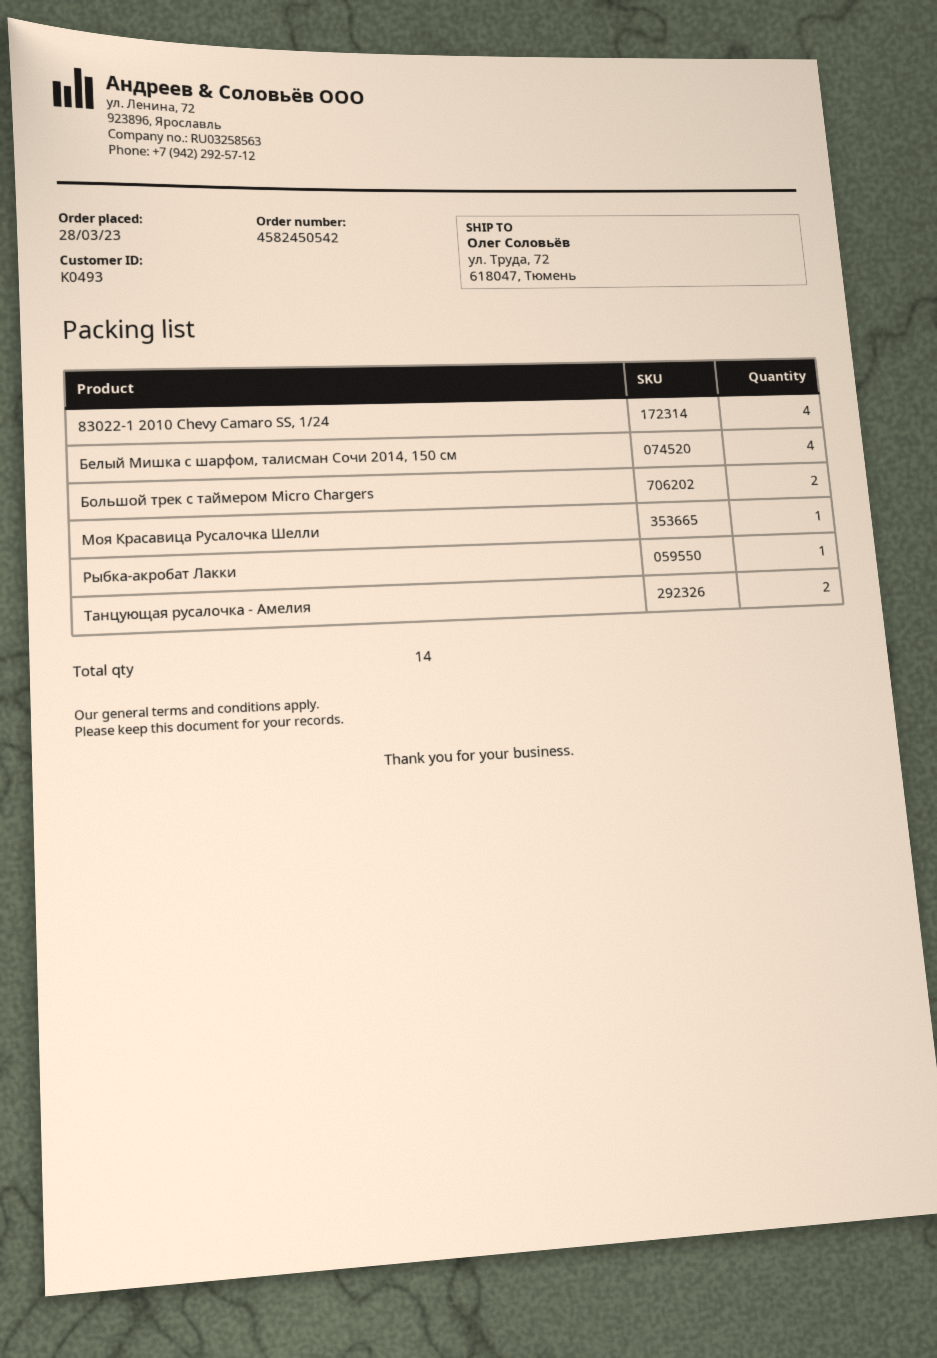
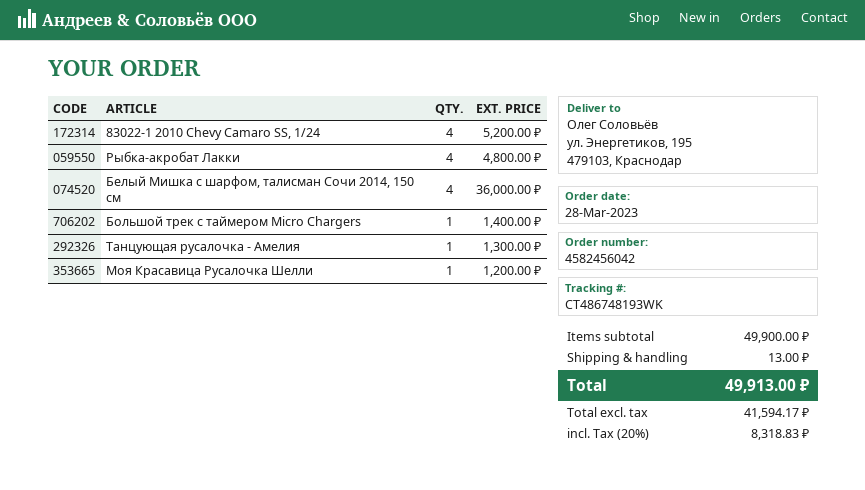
order number: 4582450542 -> 4582456042
ship to: ул. Труда, 72, 618047, Тюмень -> ул. Энергетиков, 195, 479103, Краснодар
Большой трек с таймером Micro Chargers: 2 -> 1
Рыбка-акробат Лакки: 1 -> 4
Танцующая русалочка - Амелия: 2 -> 1

